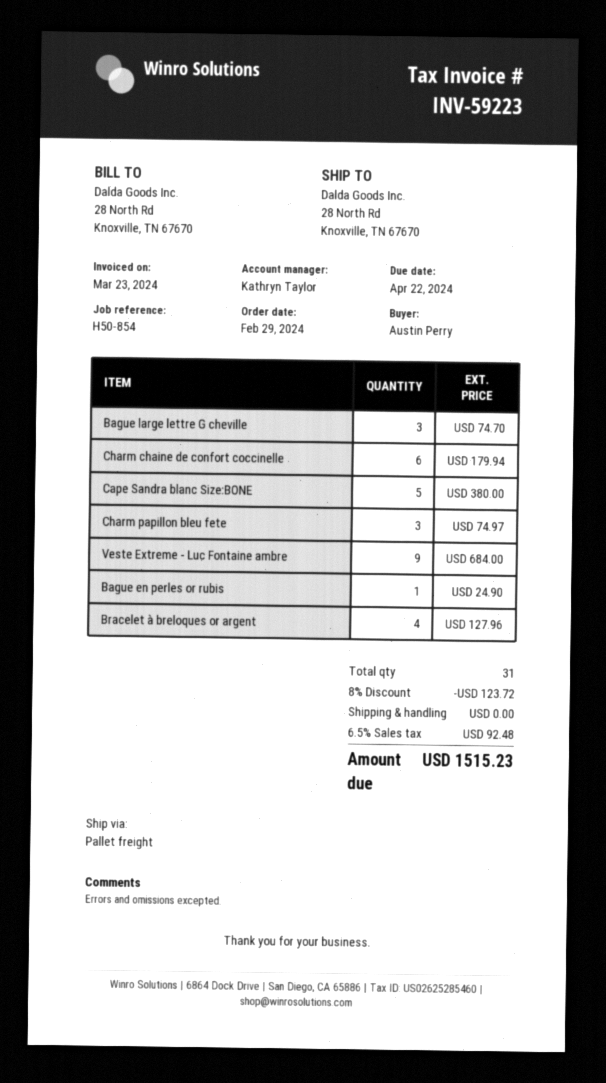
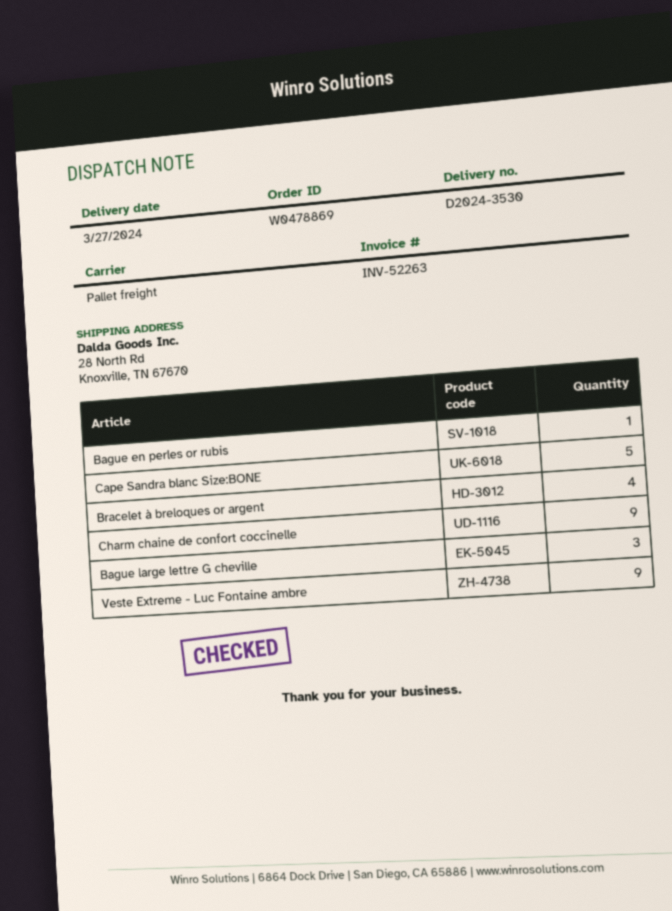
invoice number: INV-59223 -> INV-52263
Charm chaine de confort coccinelle: 6 -> 9
Charm papillon bleu fete: 3 -> none

